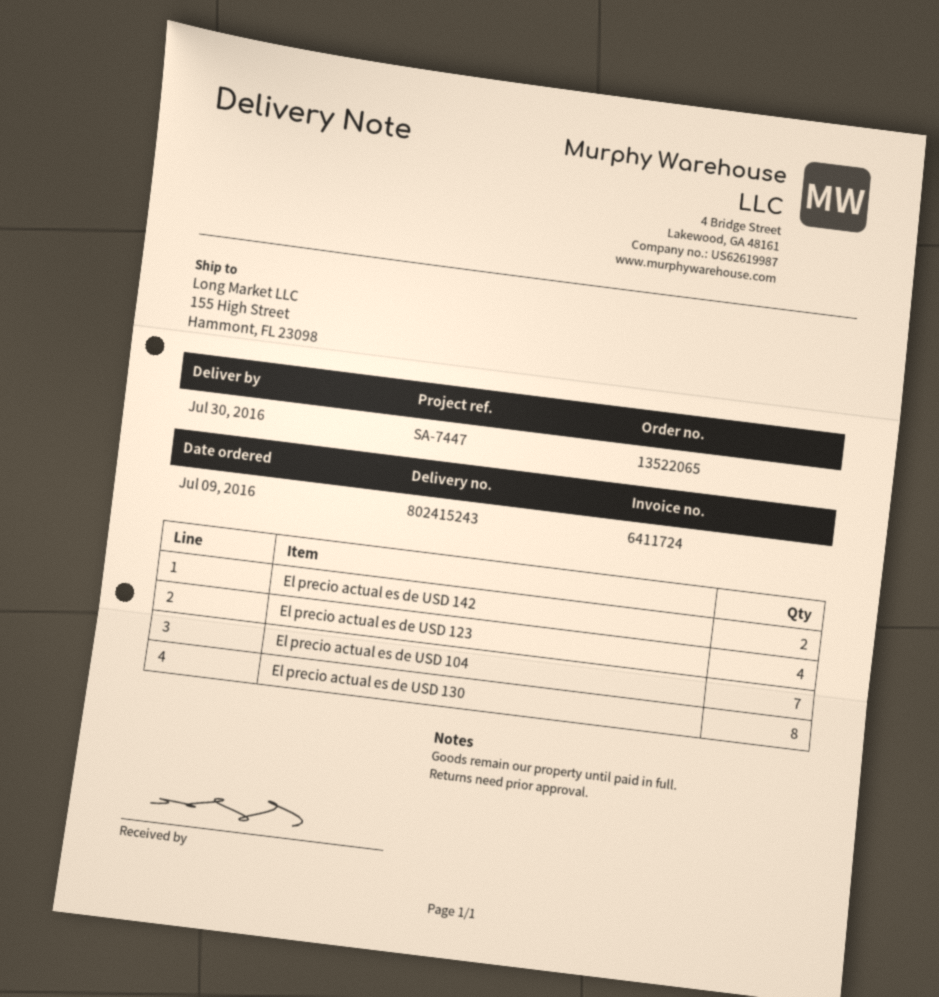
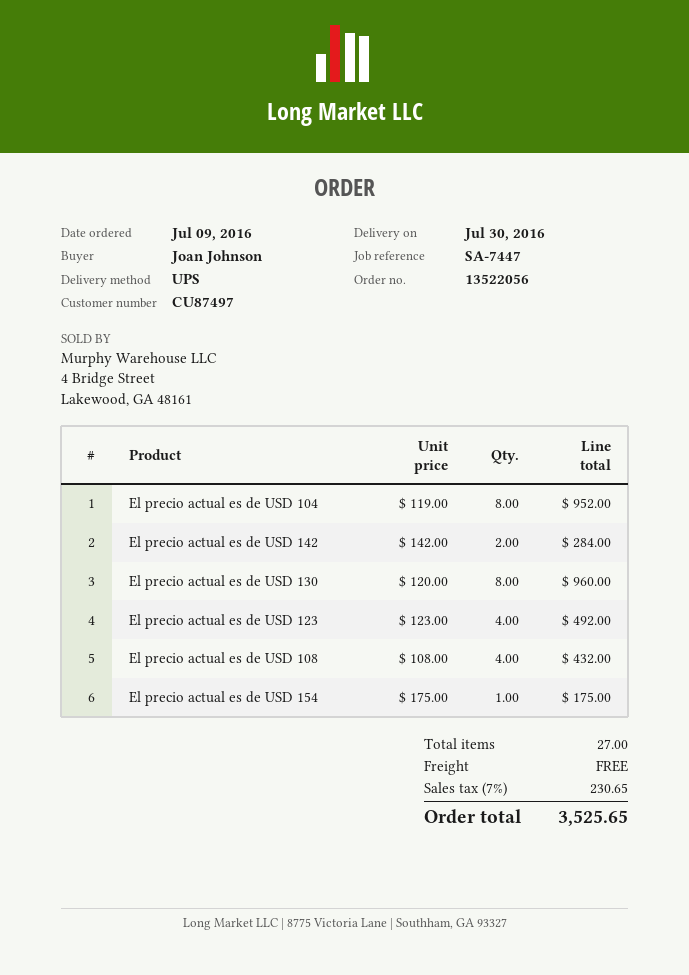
order number: 13522065 -> 13522056
El precio actual es de USD 104: 7 -> 8
El precio actual es de USD 108: none -> 4
El precio actual es de USD 154: none -> 1

